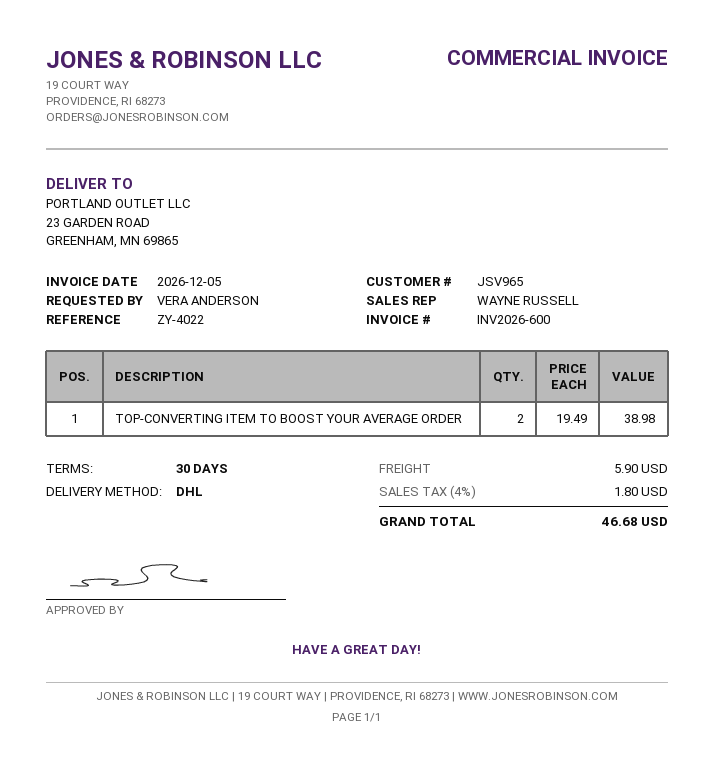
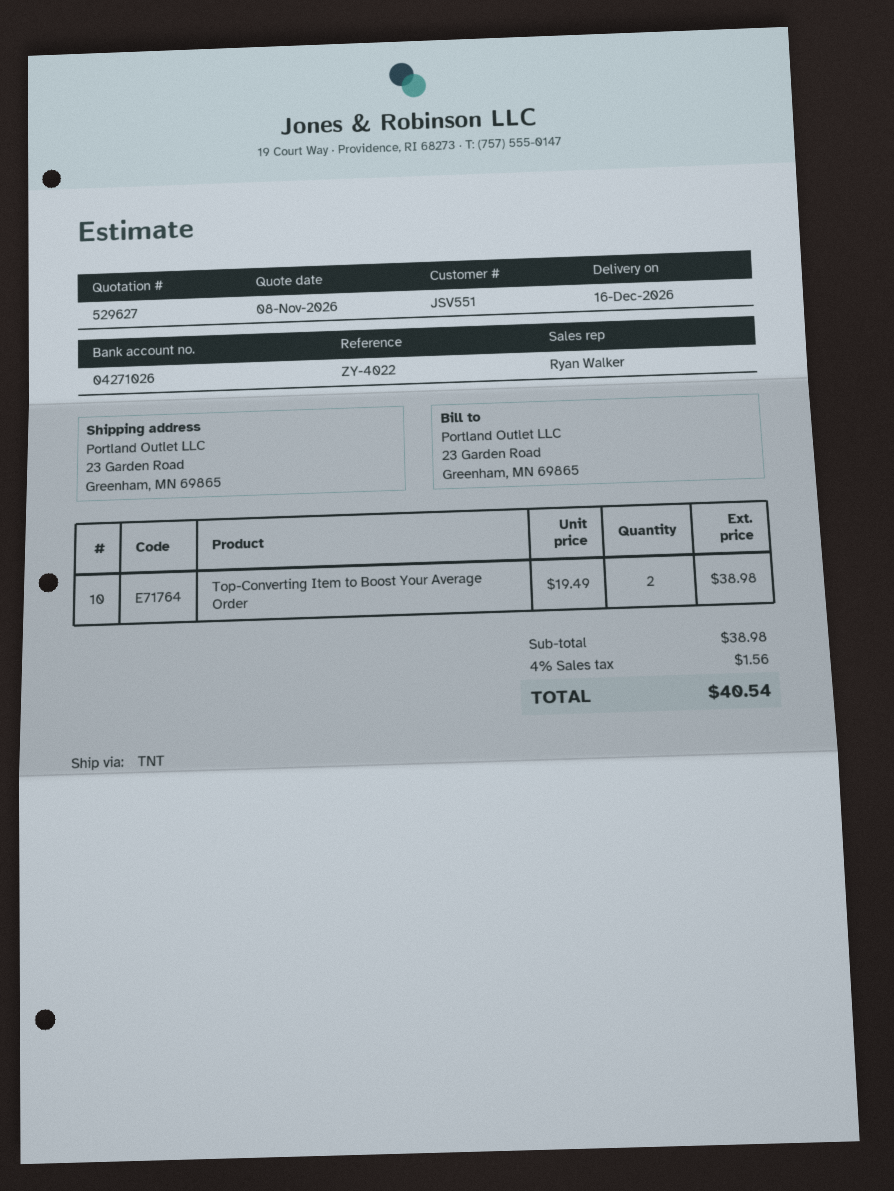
customer number: JSV965 -> JSV551
sales rep: WAYNE RUSSELL -> Ryan Walker
shipping method: DHL -> TNT
shipping: 5.90 -> none
tax: 4% = 1.80 -> 4% = 1.56
total: 46.68 -> 40.54

